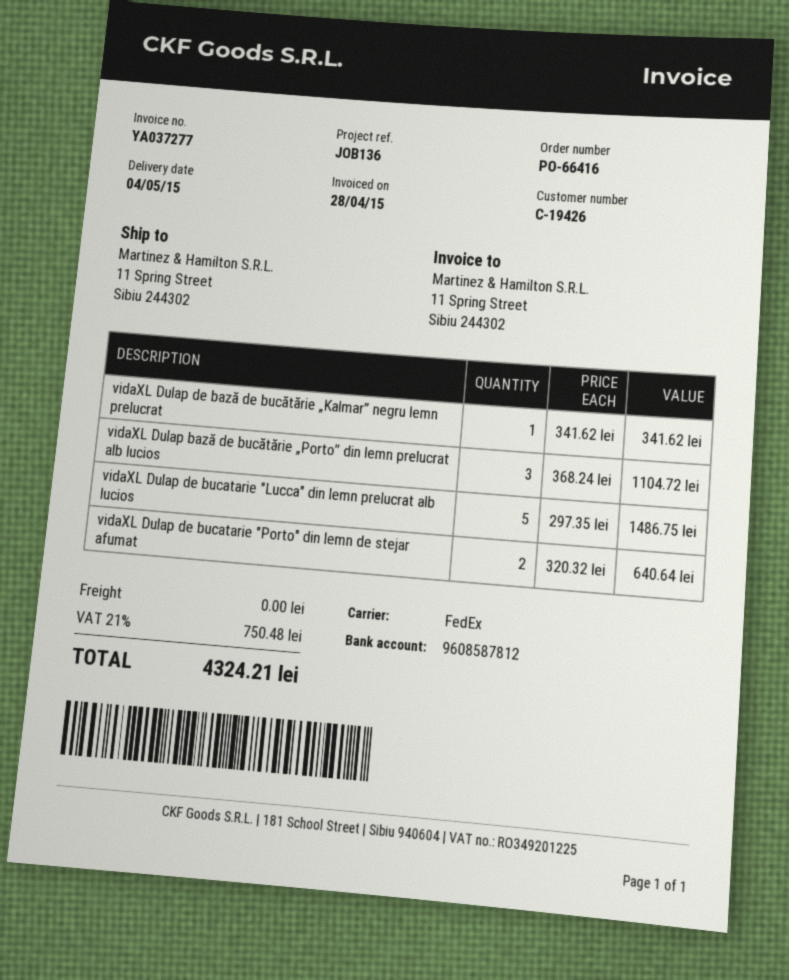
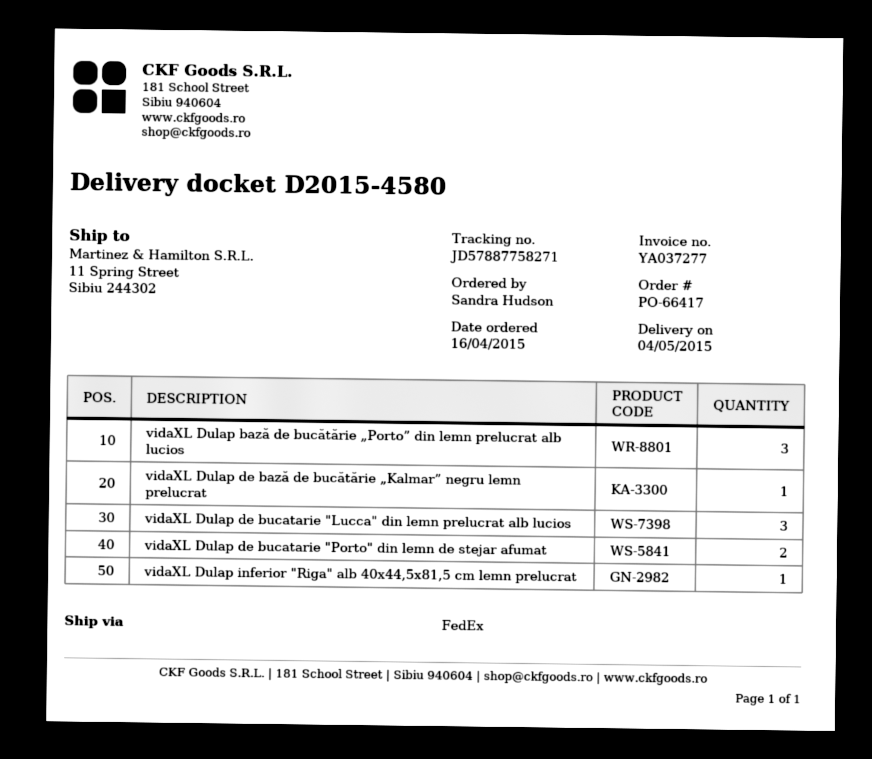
order number: PO-66416 -> PO-66417
vidaXL Dulap de bucatarie "Lucca" din lemn prelucrat alb lucios: 5 -> 3
vidaXL Dulap inferior "Riga" alb 40x44,5x81,5 cm lemn prelucrat: none -> 1

